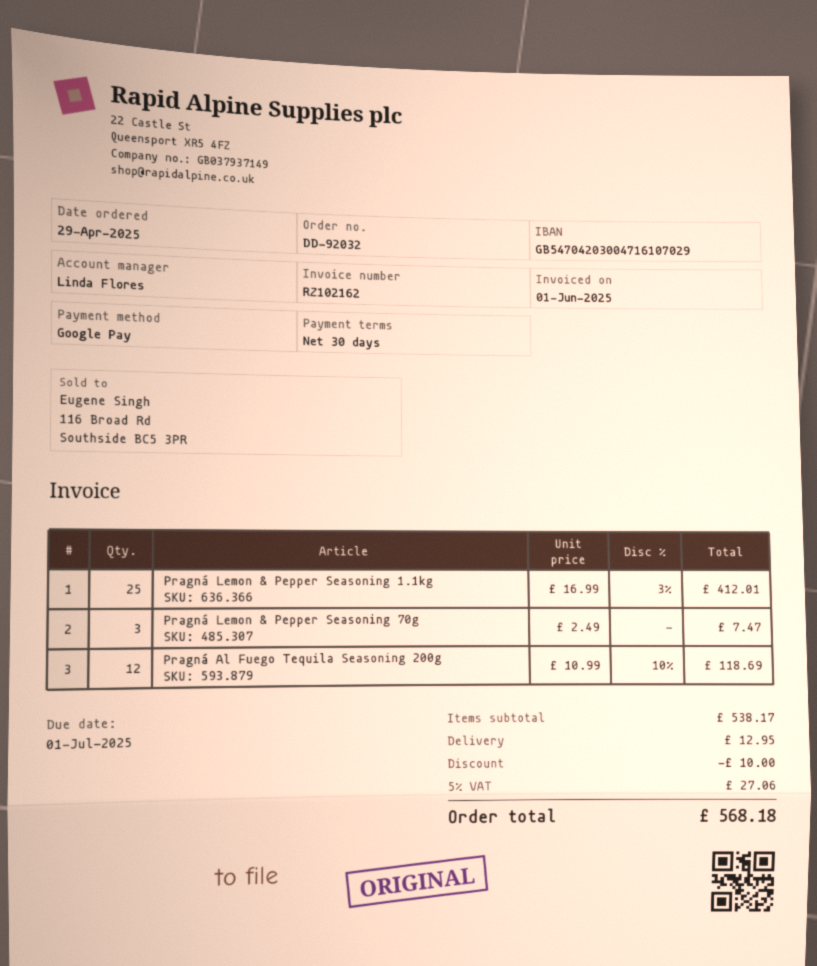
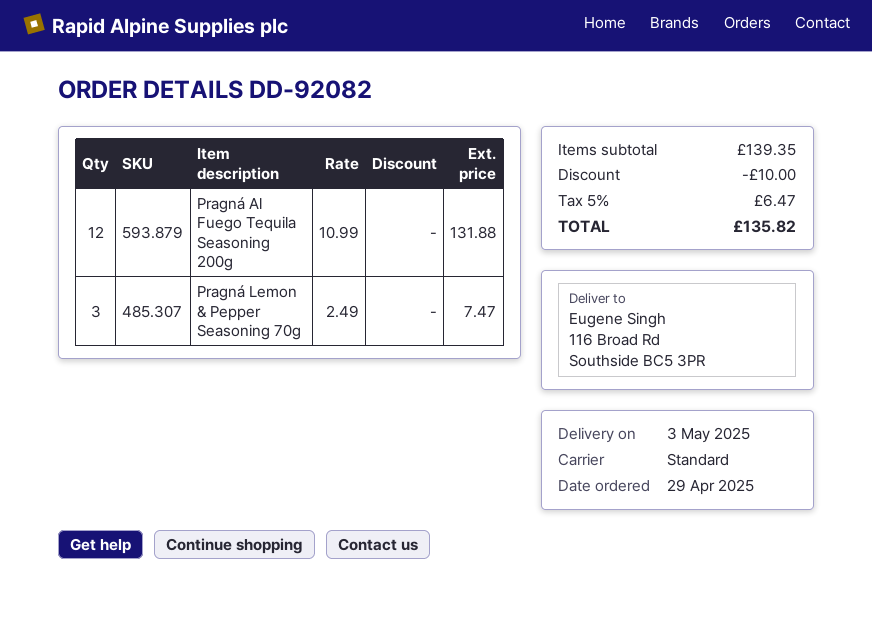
order number: DD-92032 -> DD-92082
Pragná Lemon & Pepper Seasoning 1.1kg: 25 x 16.99 - 3% = 412.01 -> none
Pragná Al Fuego Tequila Seasoning 200g: 12 x 10.99 - 10% = 118.69 -> 12 x 10.99 = 131.88
subtotal: 538.17 -> 139.35
shipping: 12.95 -> none
tax: 5% = 27.06 -> 5% = 6.47
total: 568.18 -> 135.82

